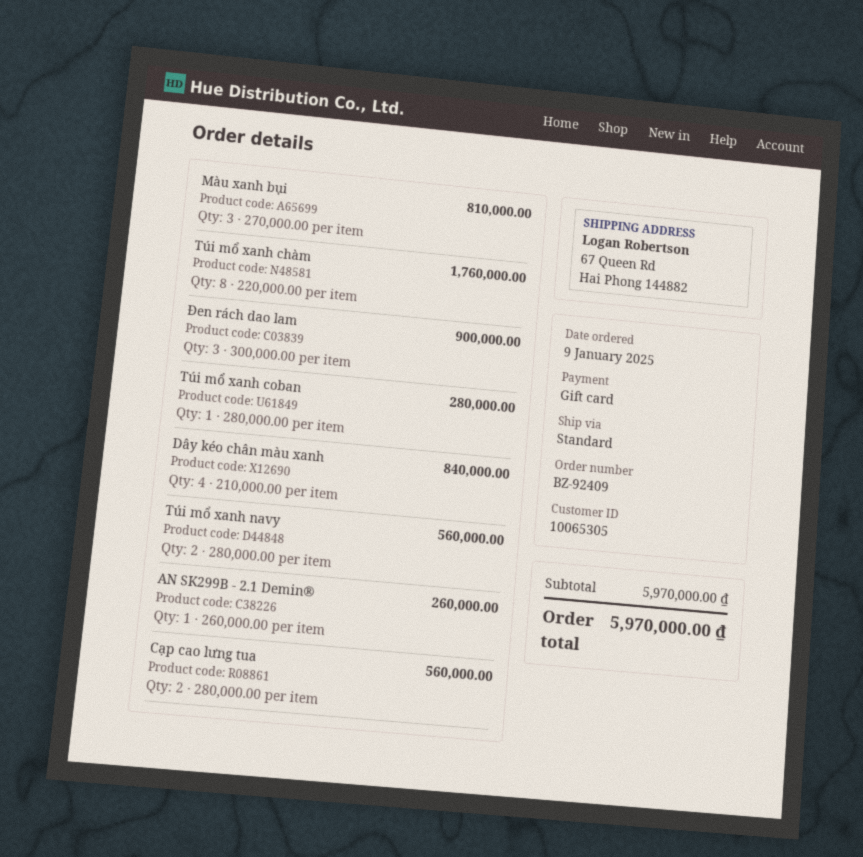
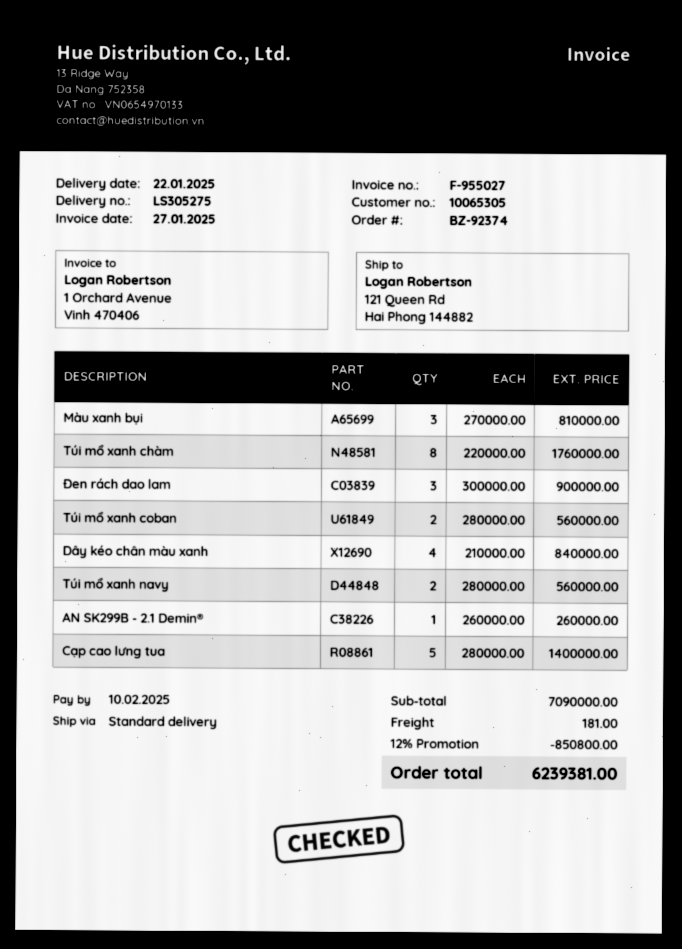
order number: BZ-92409 -> BZ-92374
ship to: 67 Queen Rd, Hai Phong 144882 -> 121 Queen Rd, Hai Phong 144882
Túi mổ xanh coban: 1 x 280000.00 = 280000.00 -> 2 x 280000.00 = 560000.00
Cạp cao lưng tua: 2 x 280000.00 = 560000.00 -> 5 x 280000.00 = 1400000.00
subtotal: 5970000.00 -> 7090000.00
discount: none -> 12% = 850800.00
shipping: none -> 181.00
total: 5970000.00 -> 6239381.00

